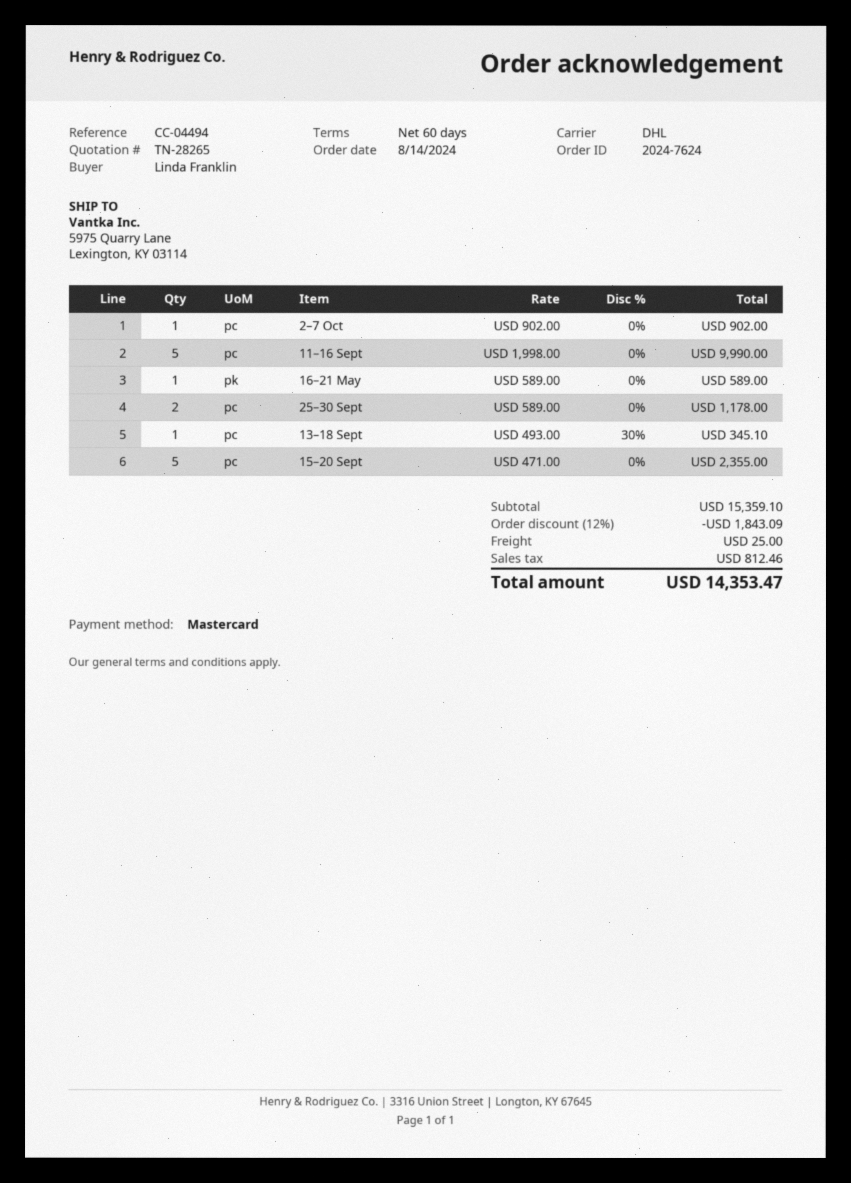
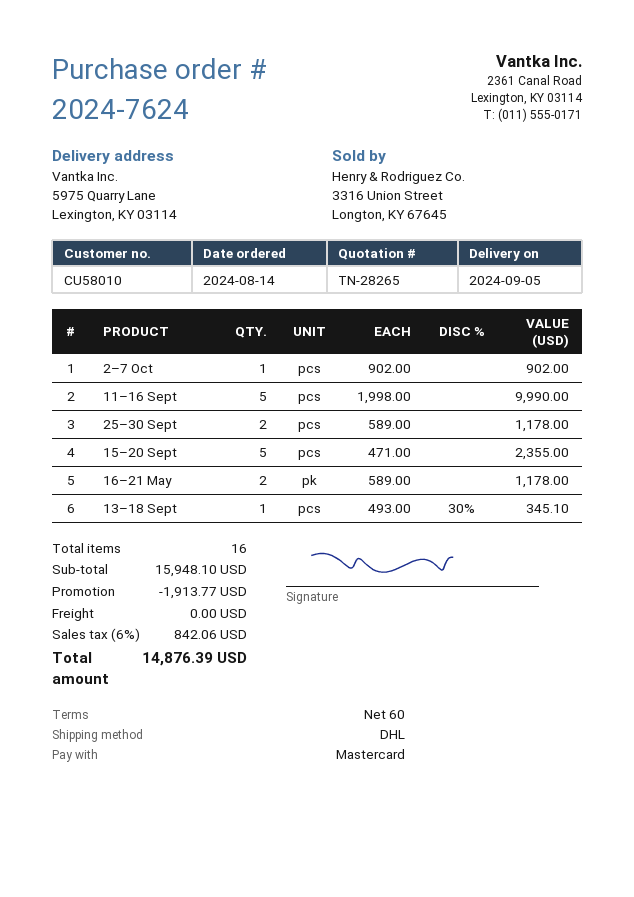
16–21 May: 1 x 589.00 = 589.00 -> 2 x 589.00 = 1178.00
subtotal: 15359.10 -> 15948.10
discount: 1843.09 -> 1913.77
shipping: 25.00 -> 0.00
tax: 812.46 -> 842.06
total: 14353.47 -> 14876.39

